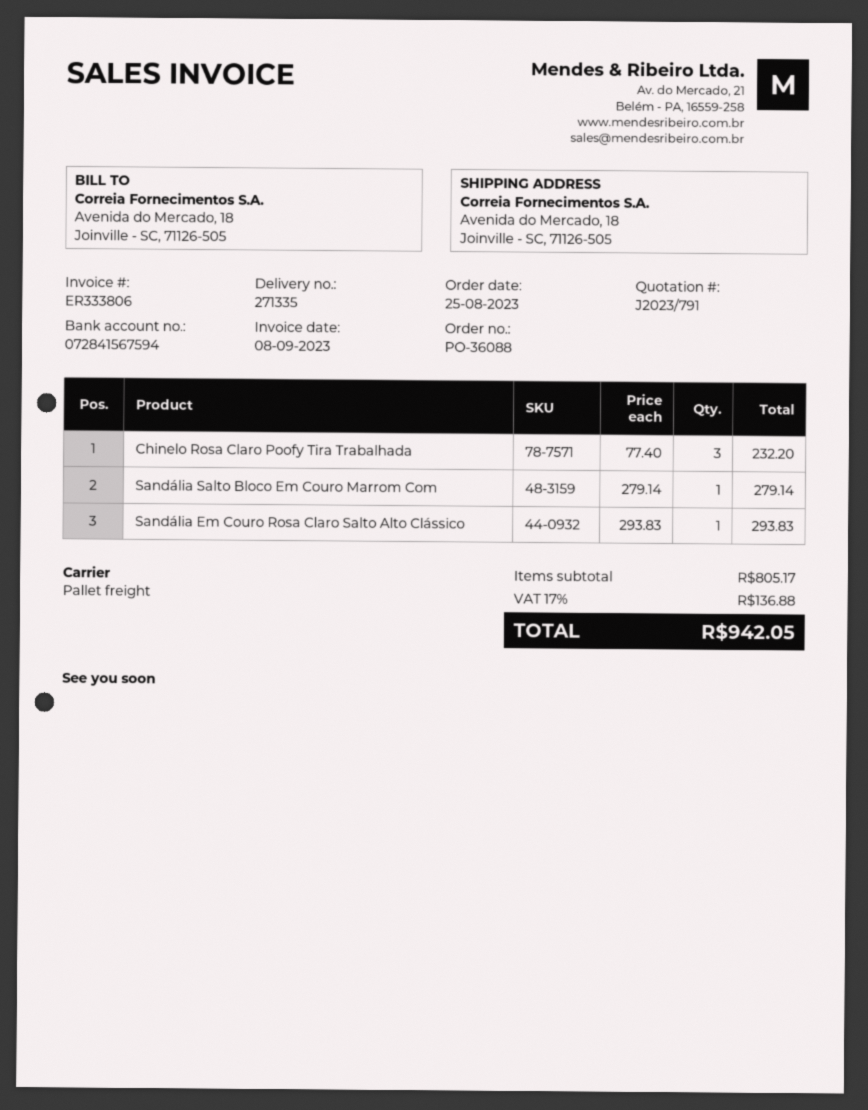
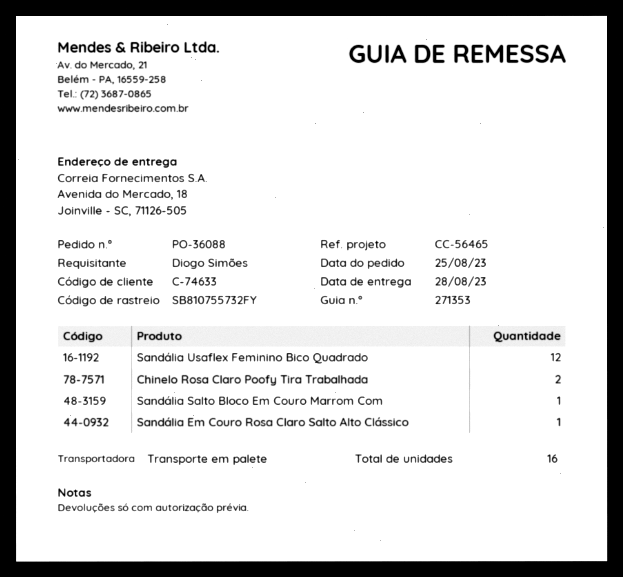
delivery note number: 271335 -> 271353
Chinelo Rosa Claro Poofy Tira Trabalhada: 3 -> 2
Sandália Usaflex Feminino Bico Quadrado: none -> 12

